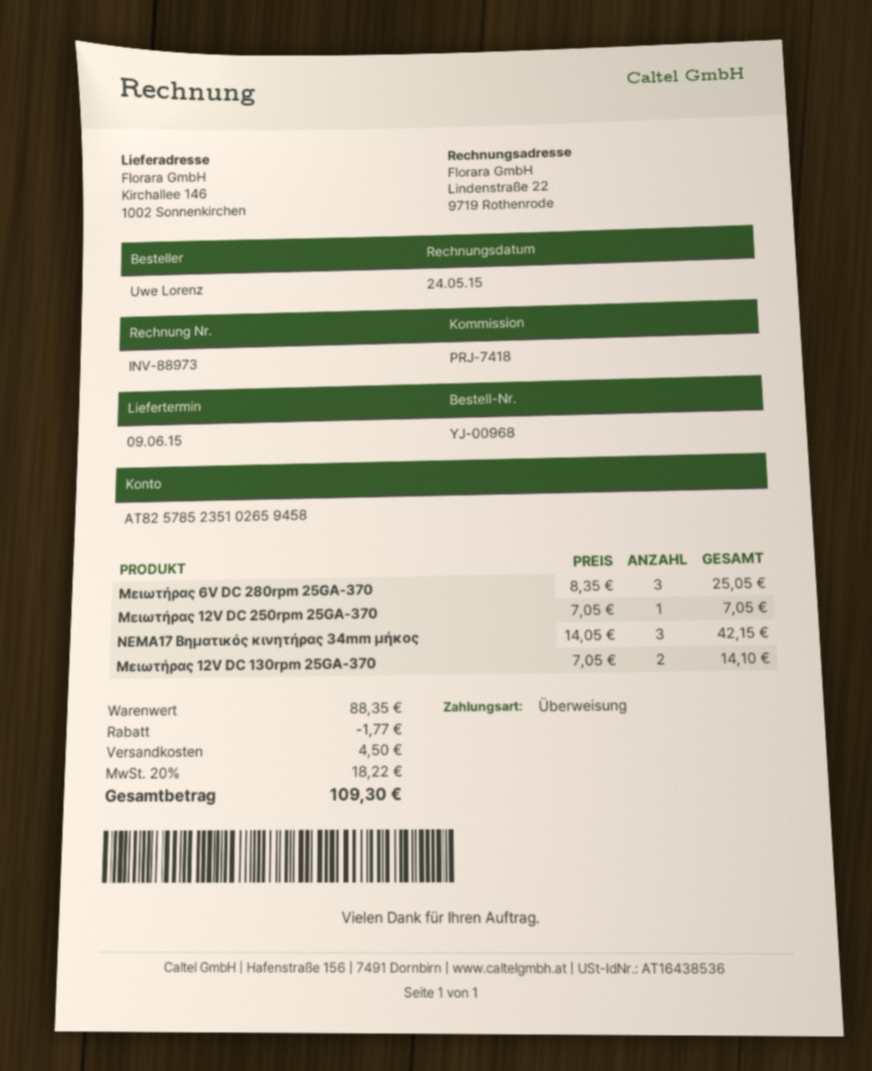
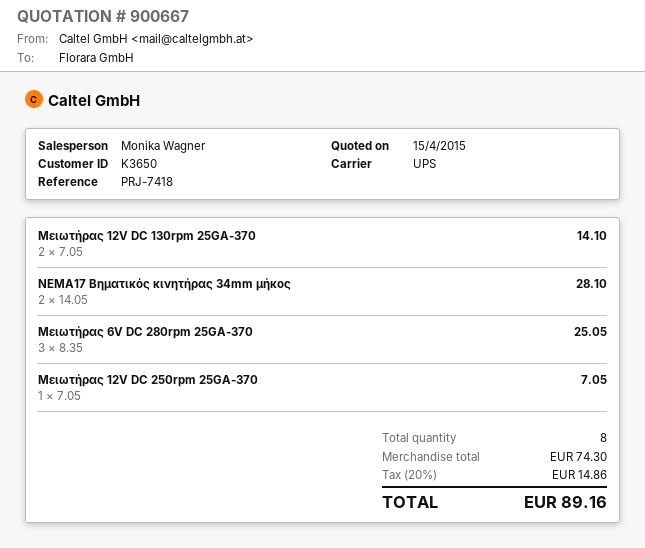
NEMA17 Βηματικός κινητήρας 34mm μήκος: 3 x 14.05 = 42.15 -> 2 x 14.05 = 28.10
subtotal: 88.35 -> 74.30
discount: 1.77 -> none
shipping: 4.50 -> none
tax: 20% = 18.22 -> 20% = 14.86
total: 109.30 -> 89.16

